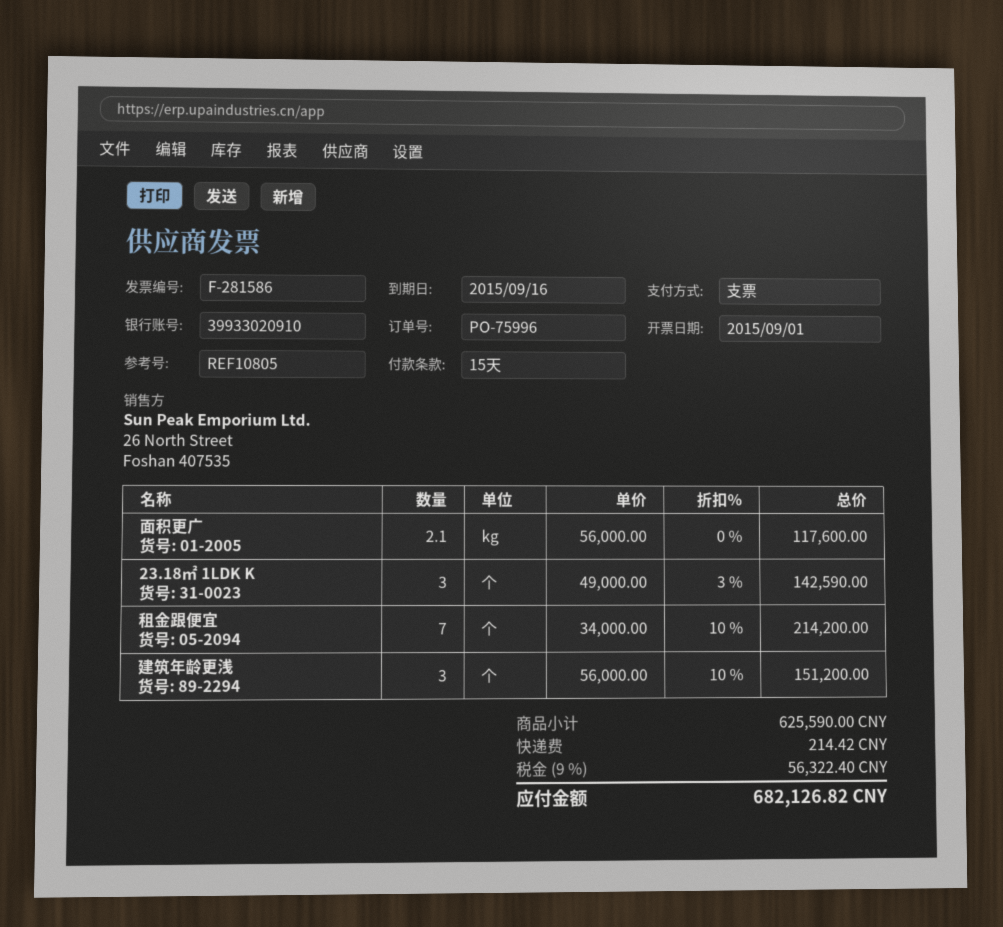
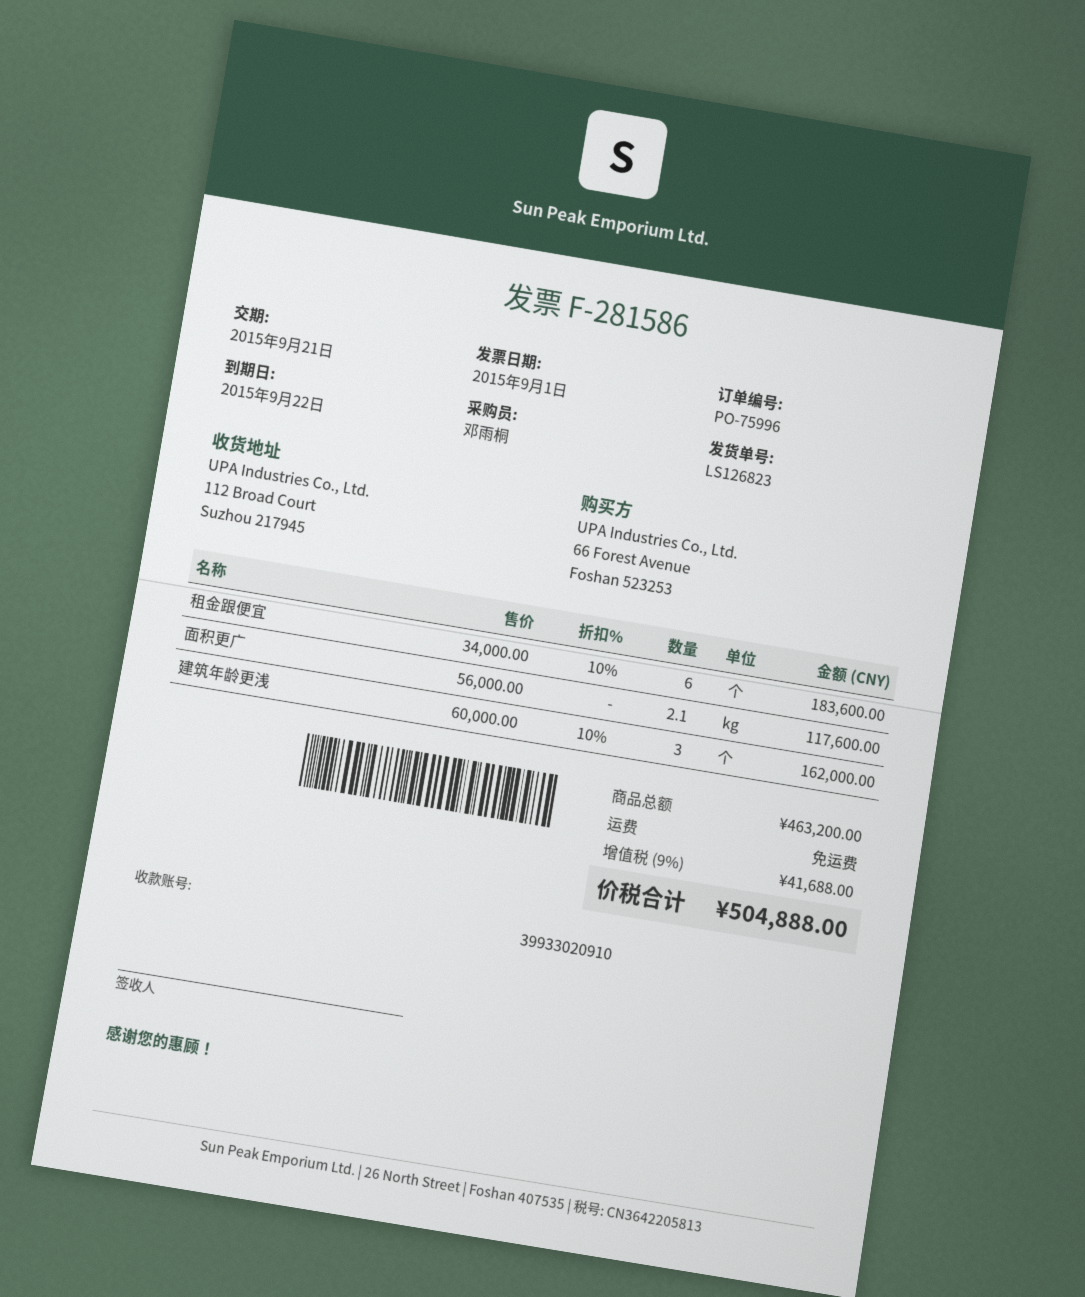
due date: 2015-09-16 -> 2015-09-22
23.18㎡ 1LDK K: 3 x 49000.00 - 3% = 142590.00 -> none
租金跟便宜: 7 x 34000.00 - 10% = 214200.00 -> 6 x 34000.00 - 10% = 183600.00
建筑年龄更浅: 3 x 56000.00 - 10% = 151200.00 -> 3 x 60000.00 - 10% = 162000.00
subtotal: 625590.00 -> 463200.00
shipping: 214.42 -> 0.00
tax: 9% = 56322.40 -> 9% = 41688.00
total: 682126.82 -> 504888.00

